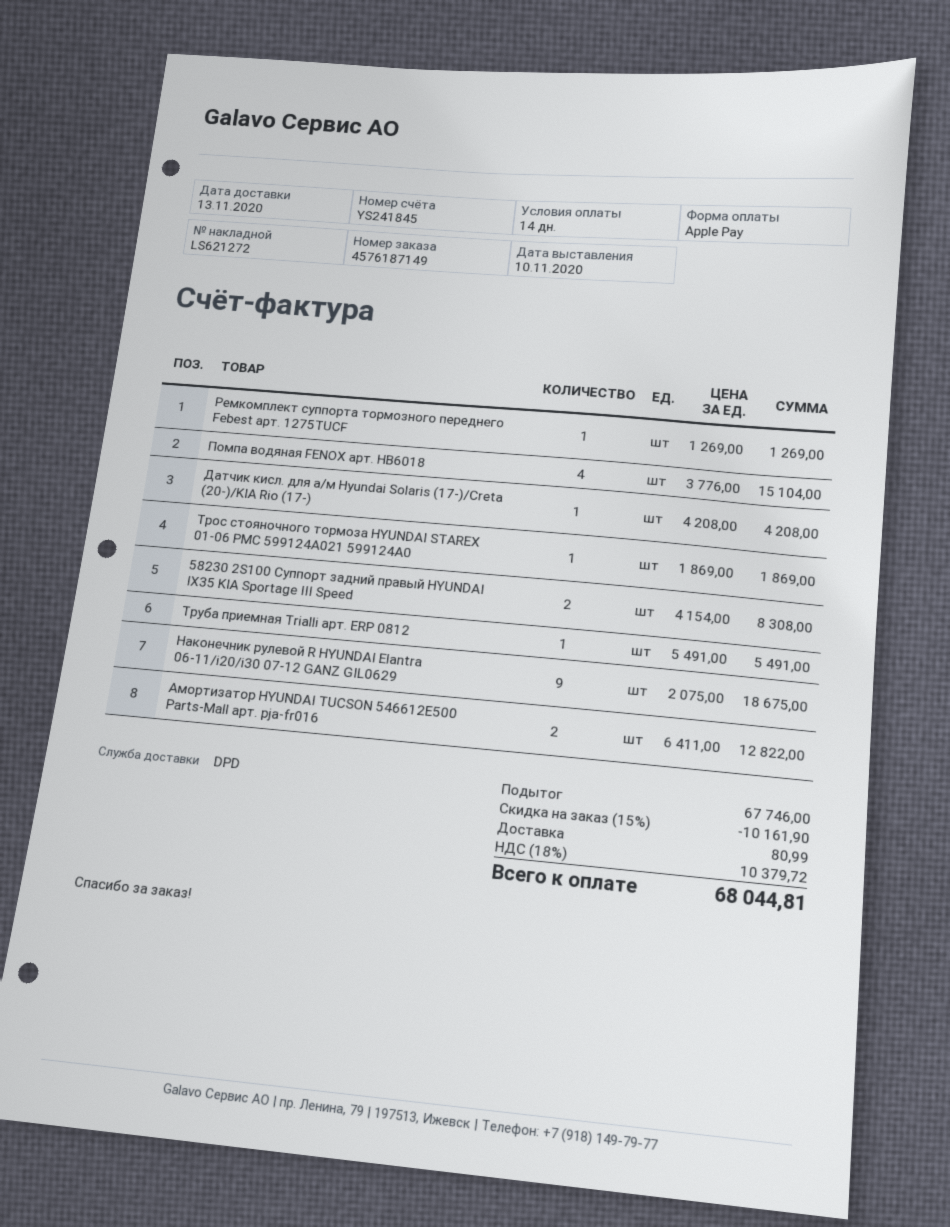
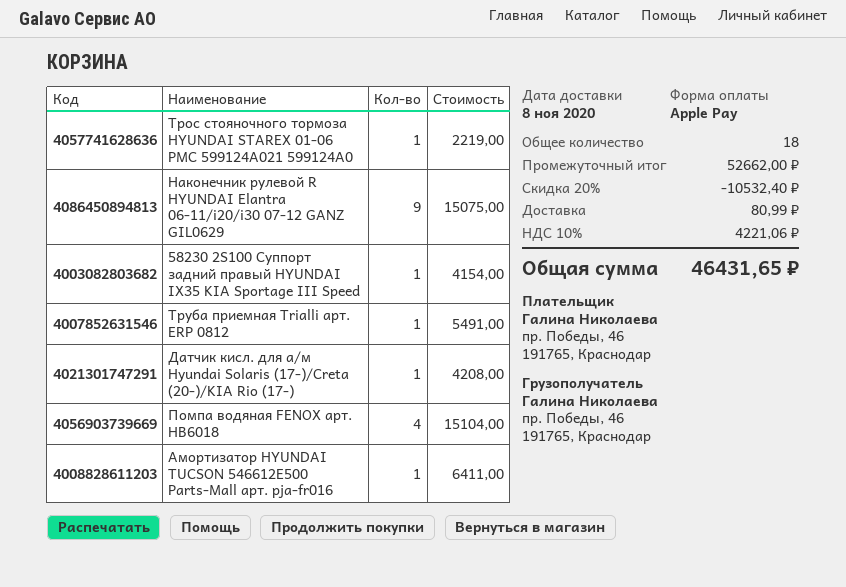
delivery date: 2020-11-13 -> 2020-11-08
Ремкомплект суппорта тормозного переднего Febest арт. 1275TUCF: 1 for 1269.00 -> none
Трос стояночного тормоза HYUNDAI STAREX 01-06 PMC 599124A021 599124A0: 1 for 1869.00 -> 1 for 2219.00
58230 2S100 Суппорт задний правый HYUNDAI IX35 KIA Sportage III Speed: 2 for 8308.00 -> 1 for 4154.00
Наконечник рулевой R HYUNDAI Elantra 06-11/i20/i30 07-12 GANZ GIL0629: 9 for 18675.00 -> 9 for 15075.00
Амортизатор HYUNDAI TUCSON 546612E500 Parts-Mall арт. pja-fr016: 2 for 12822.00 -> 1 for 6411.00
subtotal: 67746.00 -> 52662.00
discount: 15% = 10161.90 -> 20% = 10532.40
tax: 18% = 10379.72 -> 10% = 4221.06
total: 68044.81 -> 46431.65

